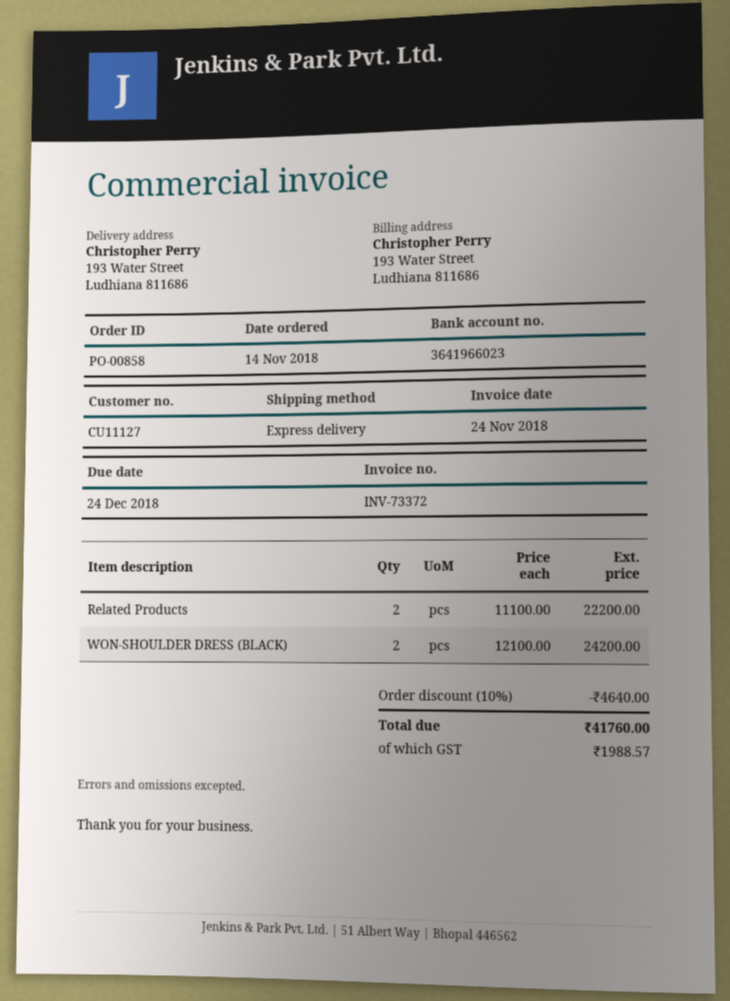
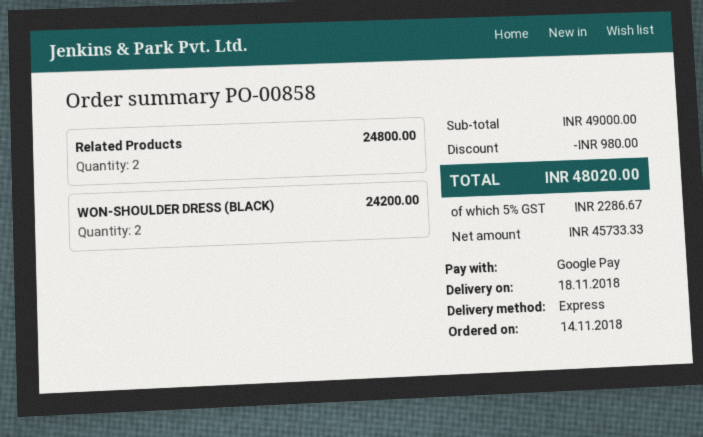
Related Products: 2 for 22200.00 -> 2 for 24800.00
discount: 4640.00 -> 980.00
tax: 1988.57 -> 2286.67
total: 41760.00 -> 48020.00

